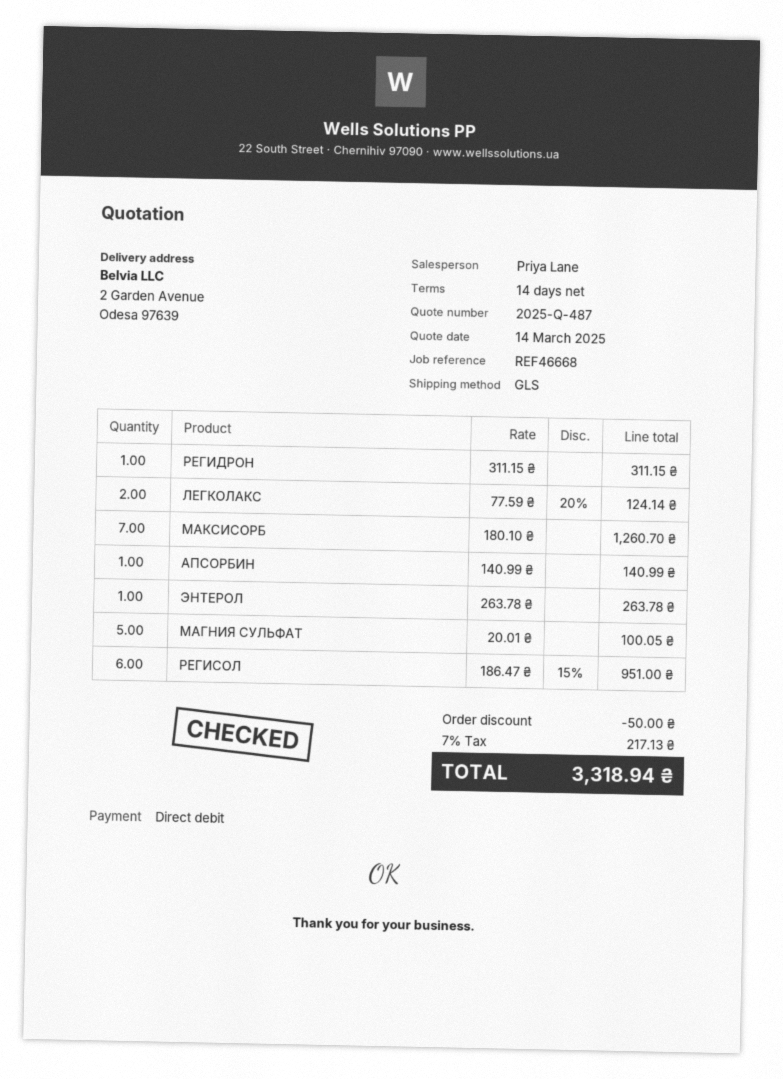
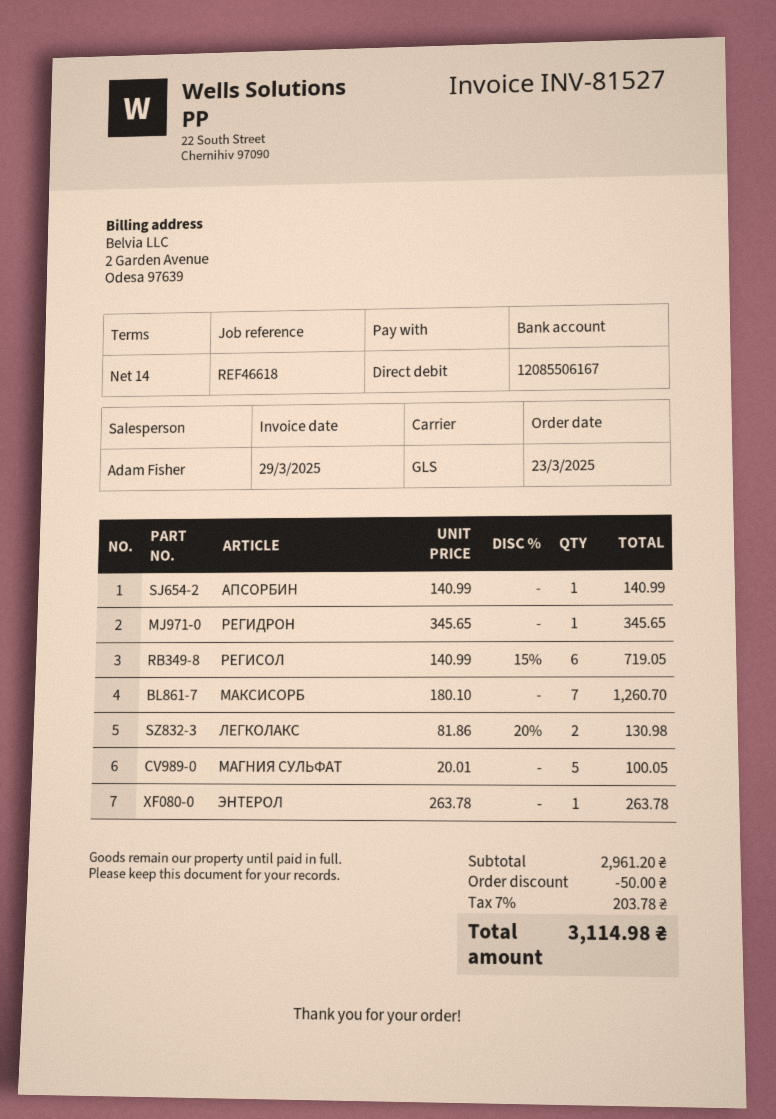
reference: REF46668 -> REF46618
sales rep: Priya Lane -> Adam Fisher
РЕГИДРОН: 1 x 311.15 = 311.15 -> 1 x 345.65 = 345.65
ЛЕГКОЛАКС: 2 x 77.59 - 20% = 124.14 -> 2 x 81.86 - 20% = 130.98
РЕГИСОЛ: 6 x 186.47 - 15% = 951.00 -> 6 x 140.99 - 15% = 719.05
tax: 7% = 217.13 -> 7% = 203.78
total: 3318.94 -> 3114.98

